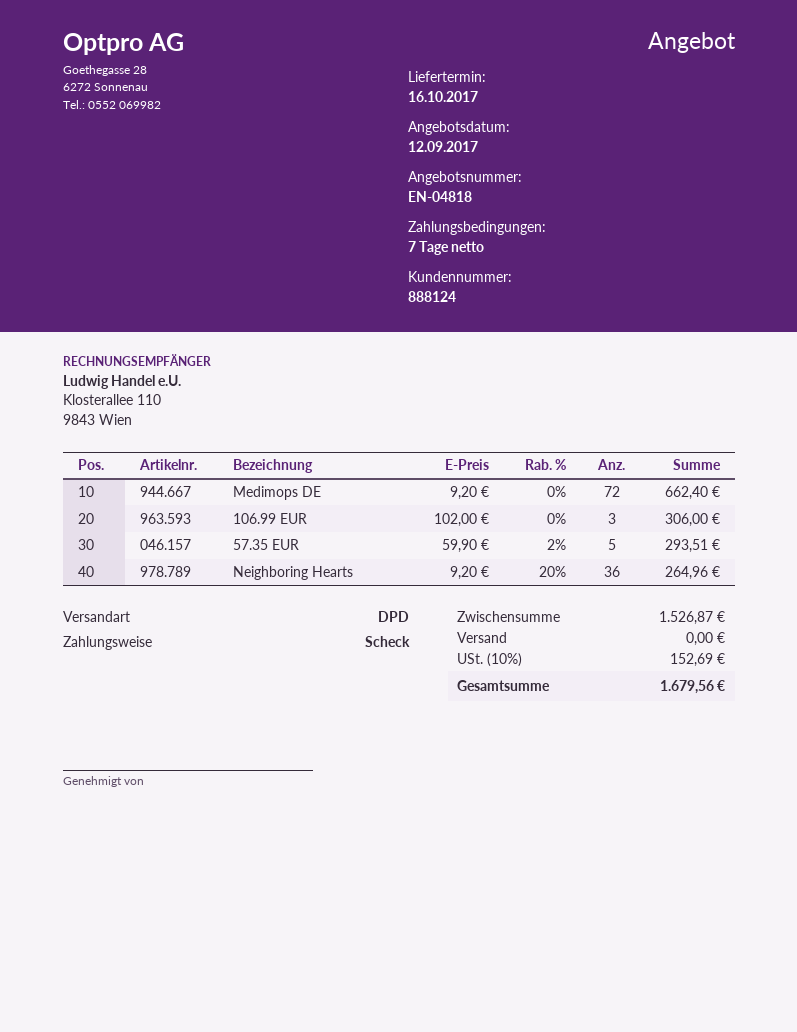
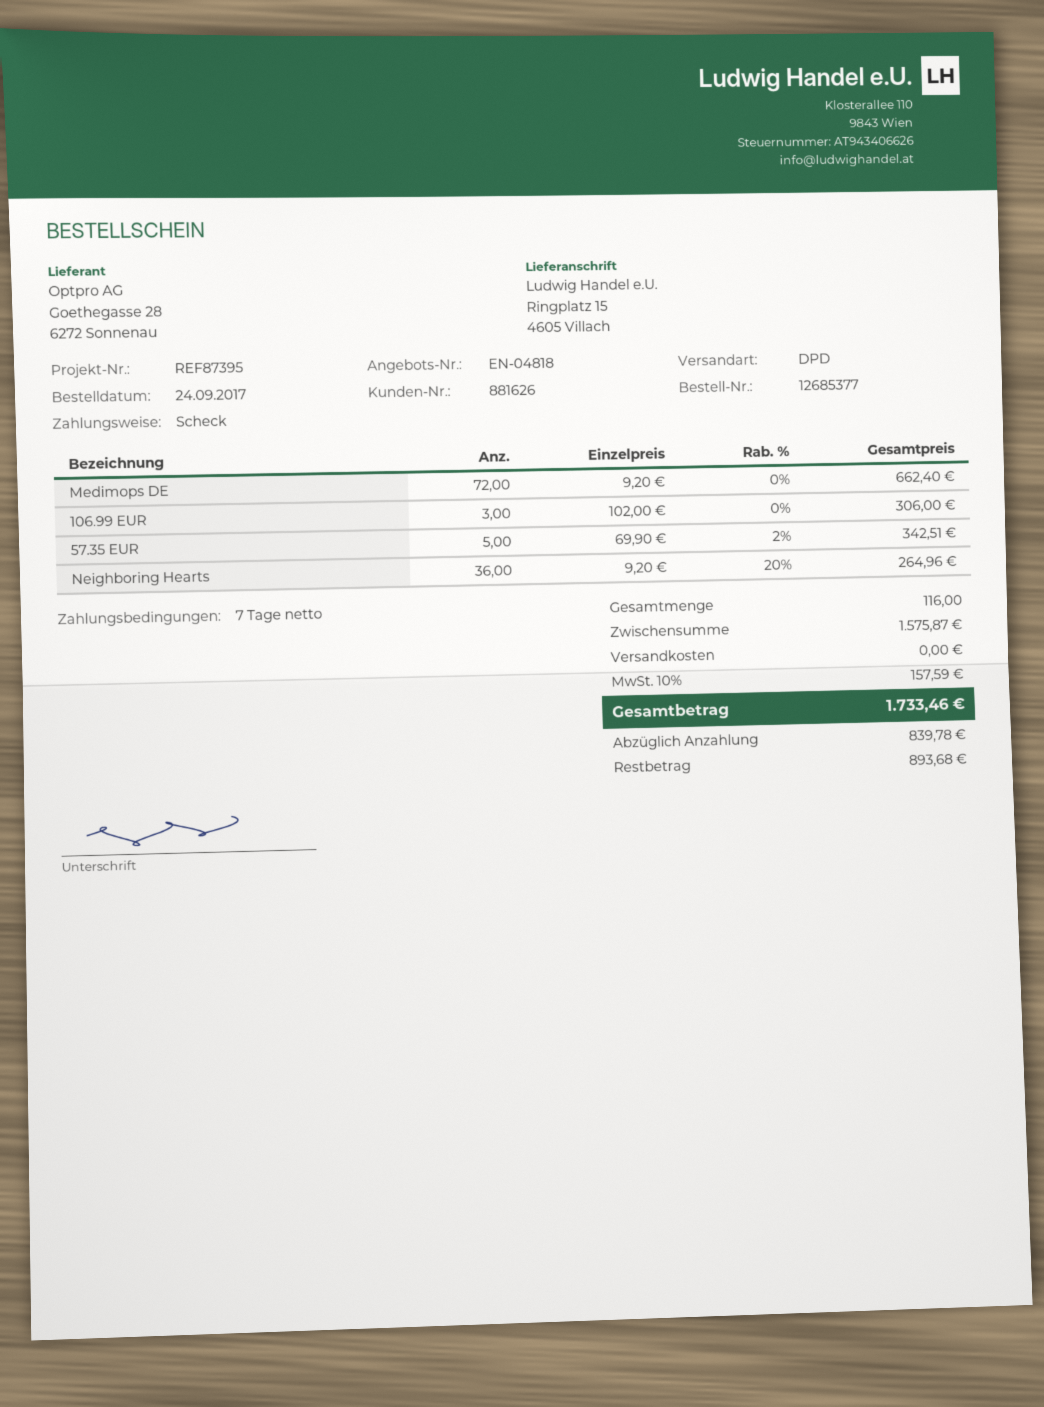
customer number: 888124 -> 881626
57.35 EUR: 5 x 59.90 - 2% = 293.51 -> 5 x 69.90 - 2% = 342.51
subtotal: 1526.87 -> 1575.87
tax: 10% = 152.69 -> 10% = 157.59
total: 1679.56 -> 1733.46

